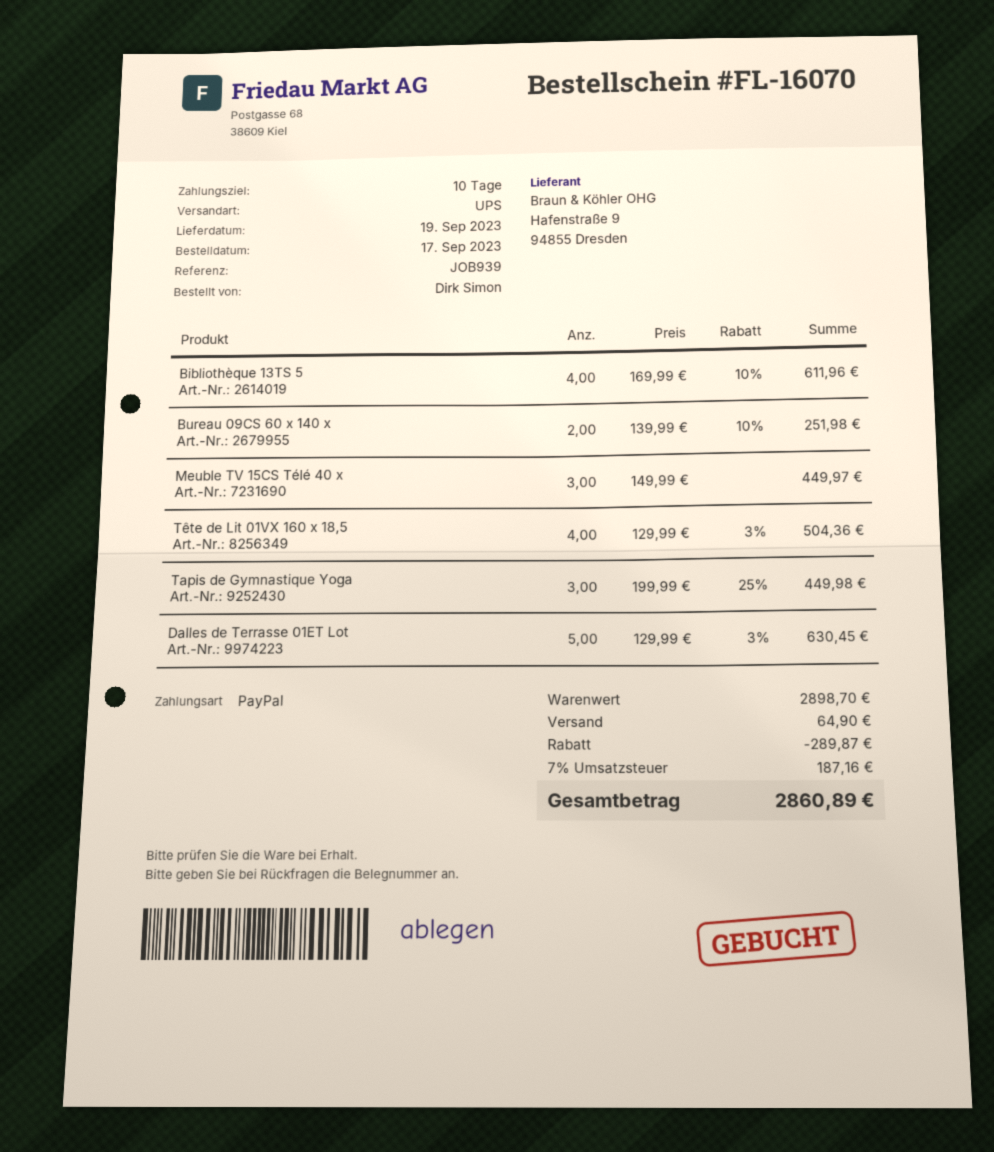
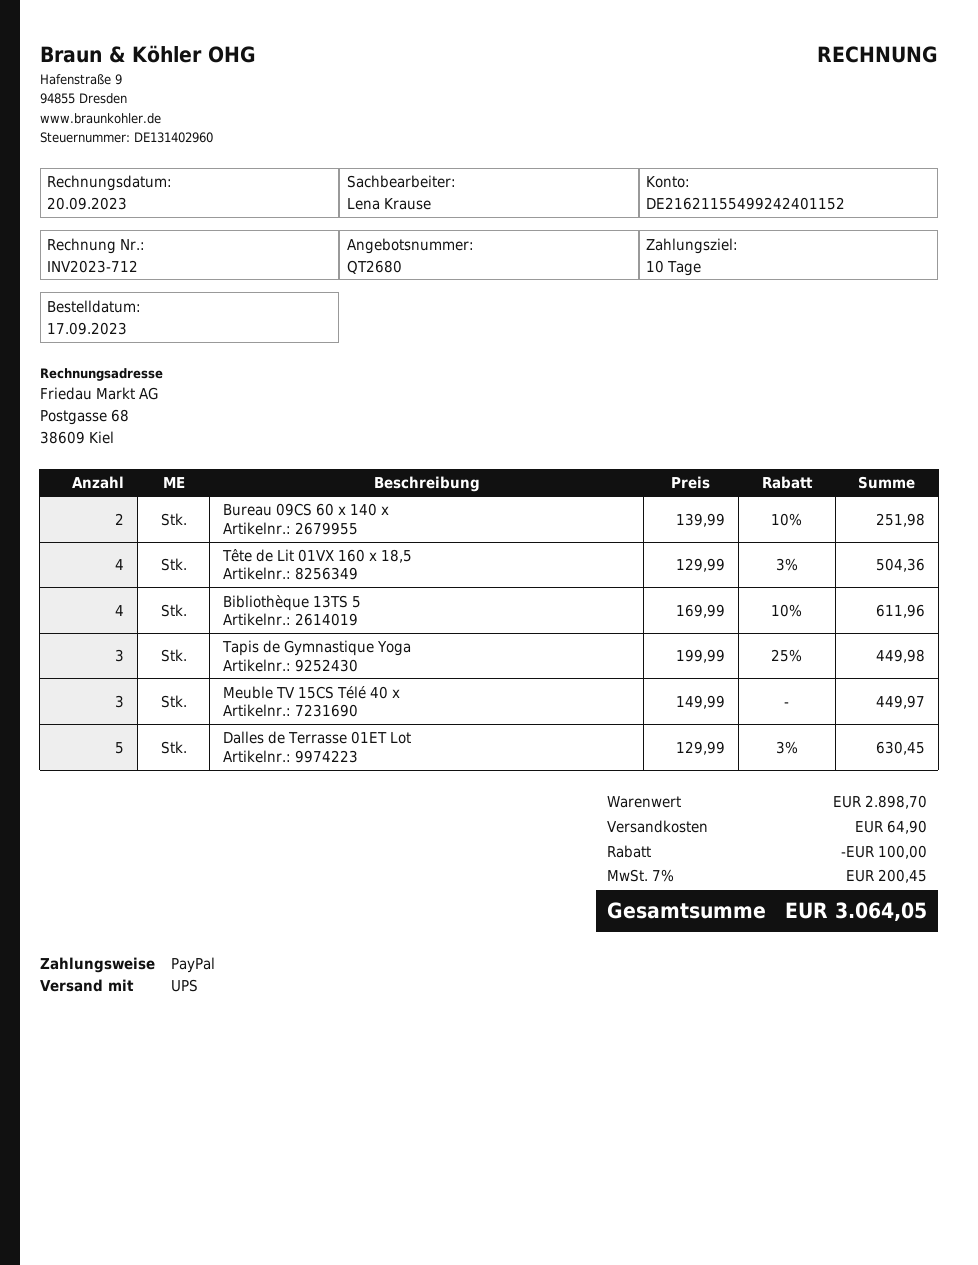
discount: 289.87 -> 100.00
tax: 7% = 187.16 -> 7% = 200.45
total: 2860.89 -> 3064.05

